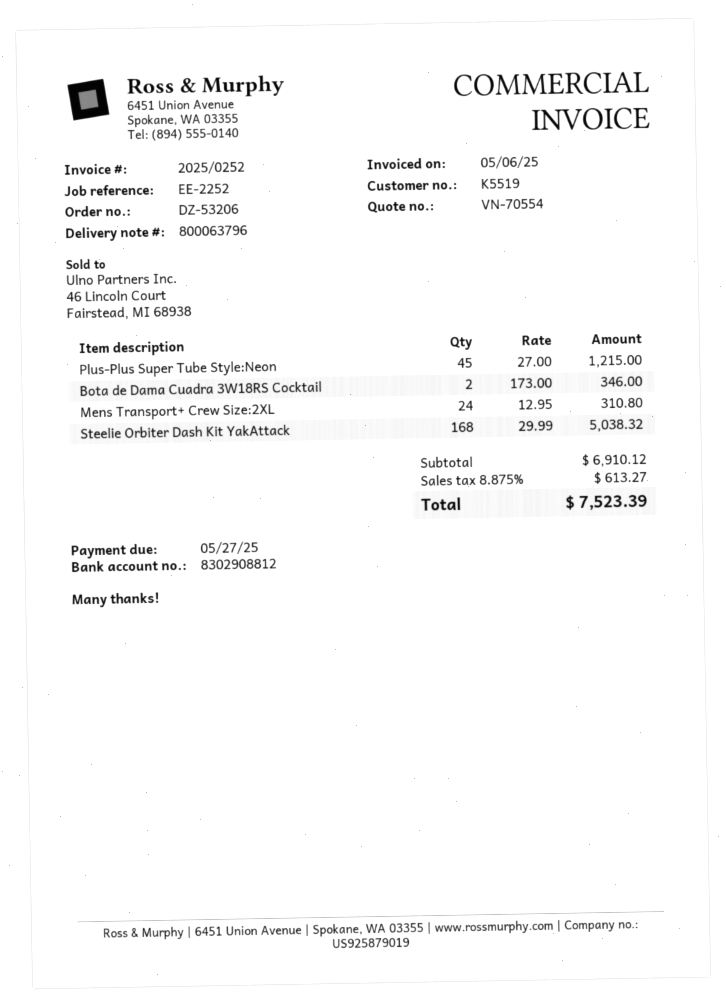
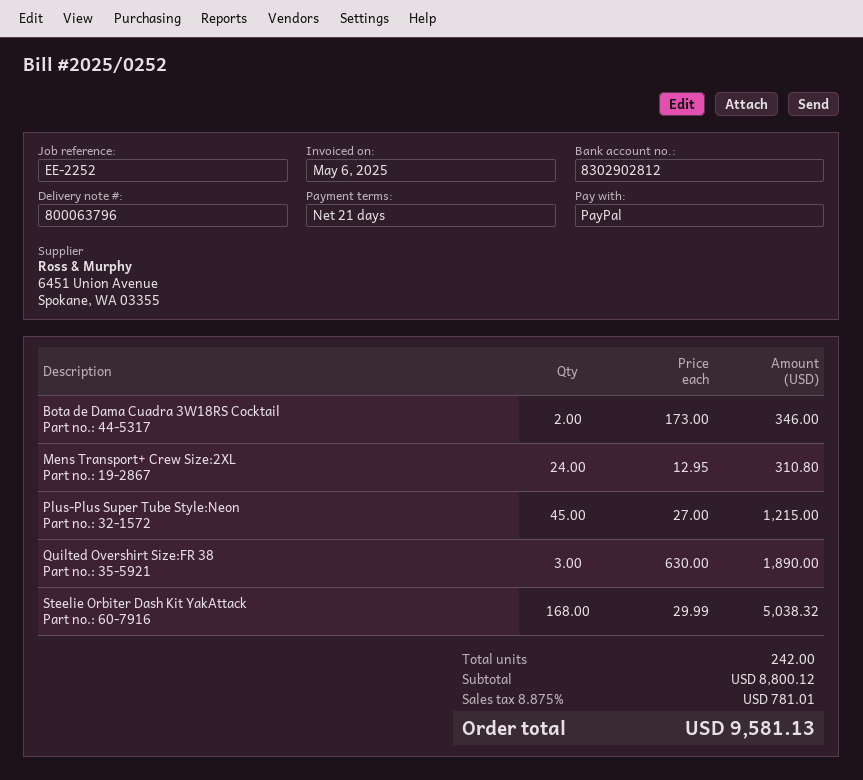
bank account: 8302908812 -> 8302902812
Quilted Overshirt Size:FR 38: none -> 3 x 630.00 = 1890.00
subtotal: 6910.12 -> 8800.12
tax: 8.875% = 613.27 -> 8.875% = 781.01
total: 7523.39 -> 9581.13

